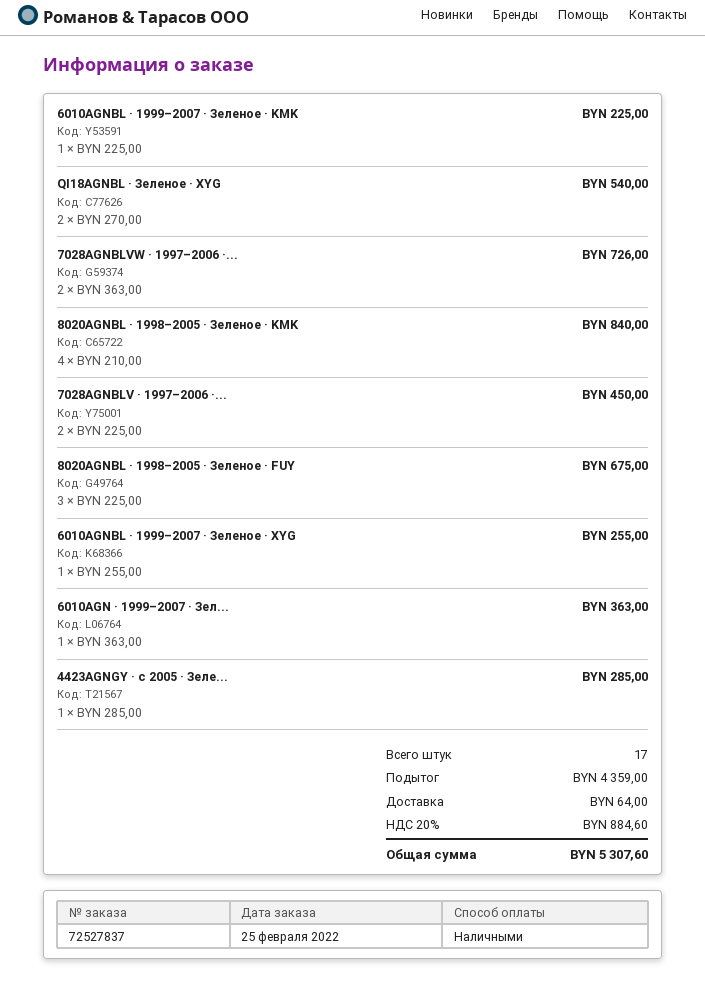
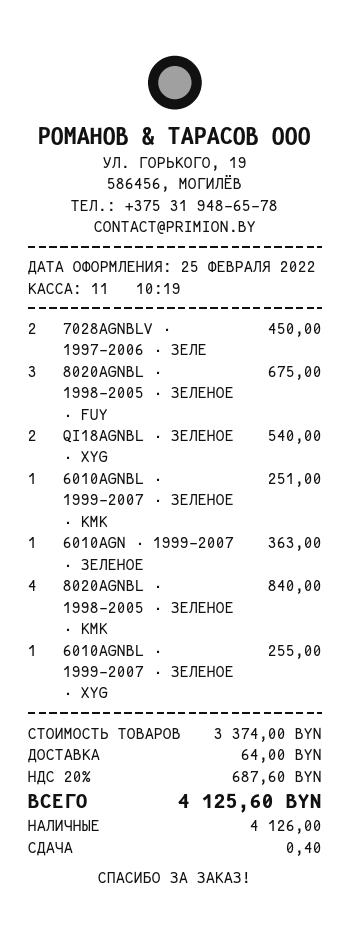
6010AGNBL · 1999–2007 · Зеленое · KMK: 1 for 225.00 -> 1 for 251.00
7028AGNBLVW · 1997–2006 ·...: 2 for 726.00 -> none
4423AGNGY · с 2005 · Зеле...: 1 for 285.00 -> none
subtotal: 4359.00 -> 3374.00
tax: 20% = 884.60 -> 20% = 687.60
total: 5307.60 -> 4125.60

